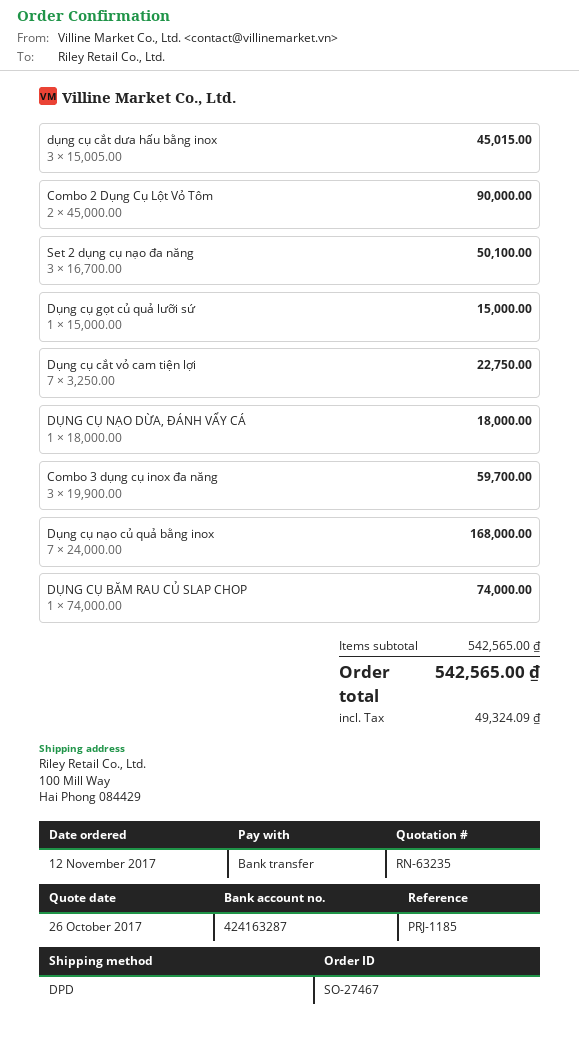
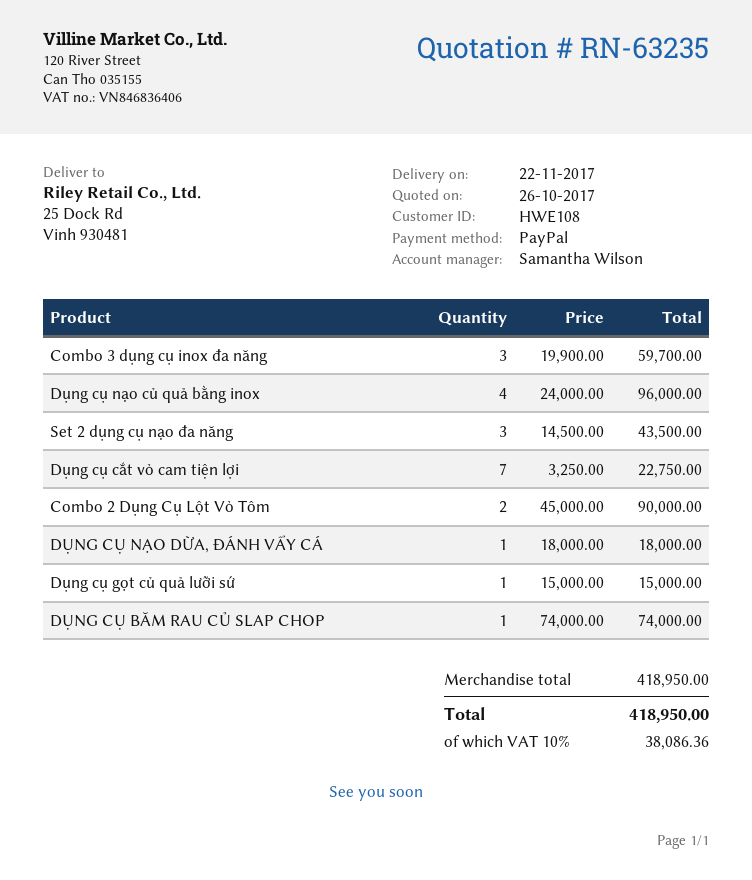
payment method: bank transfer -> PayPal
ship to: 100 Mill Way, Hai Phong 084429 -> 25 Dock Rd, Vinh 930481
dụng cụ cắt dưa hấu bằng inox: 3 x 15005.00 = 45015.00 -> none
Set 2 dụng cụ nạo đa năng: 3 x 16700.00 = 50100.00 -> 3 x 14500.00 = 43500.00
Dụng cụ nạo củ quả bằng inox: 7 x 24000.00 = 168000.00 -> 4 x 24000.00 = 96000.00
subtotal: 542565.00 -> 418950.00
tax: 49324.09 -> 38086.36
total: 542565.00 -> 418950.00

